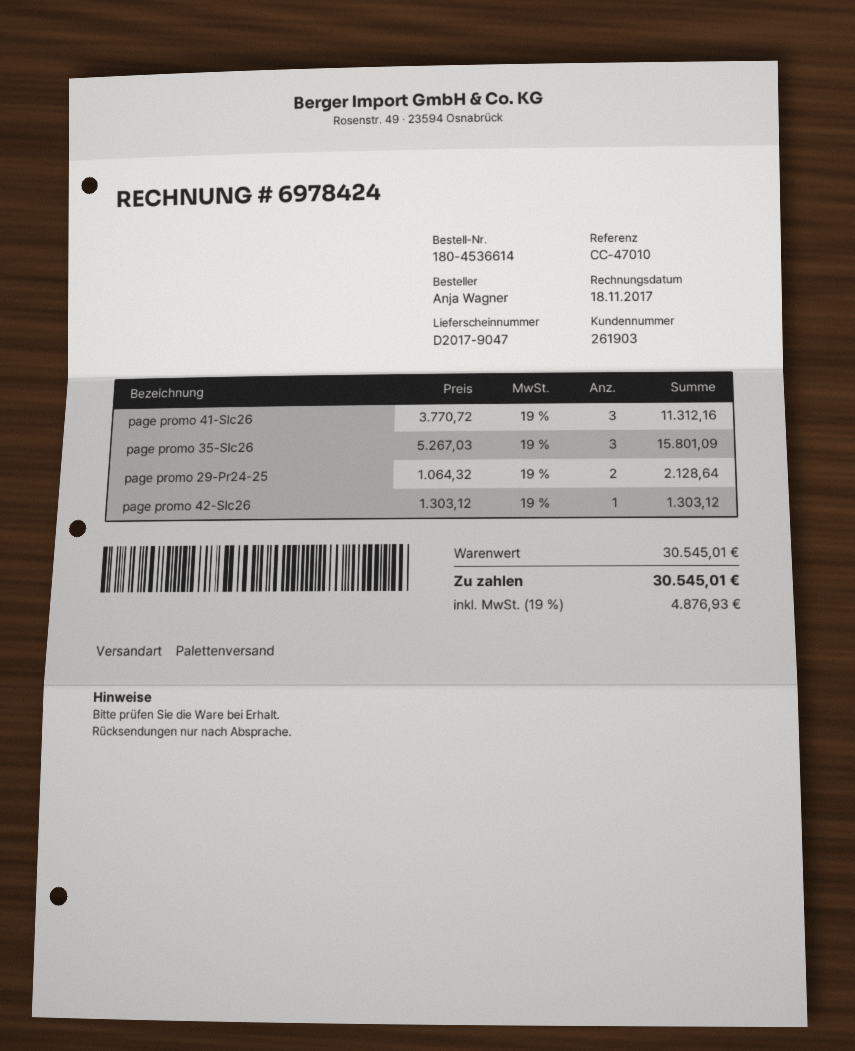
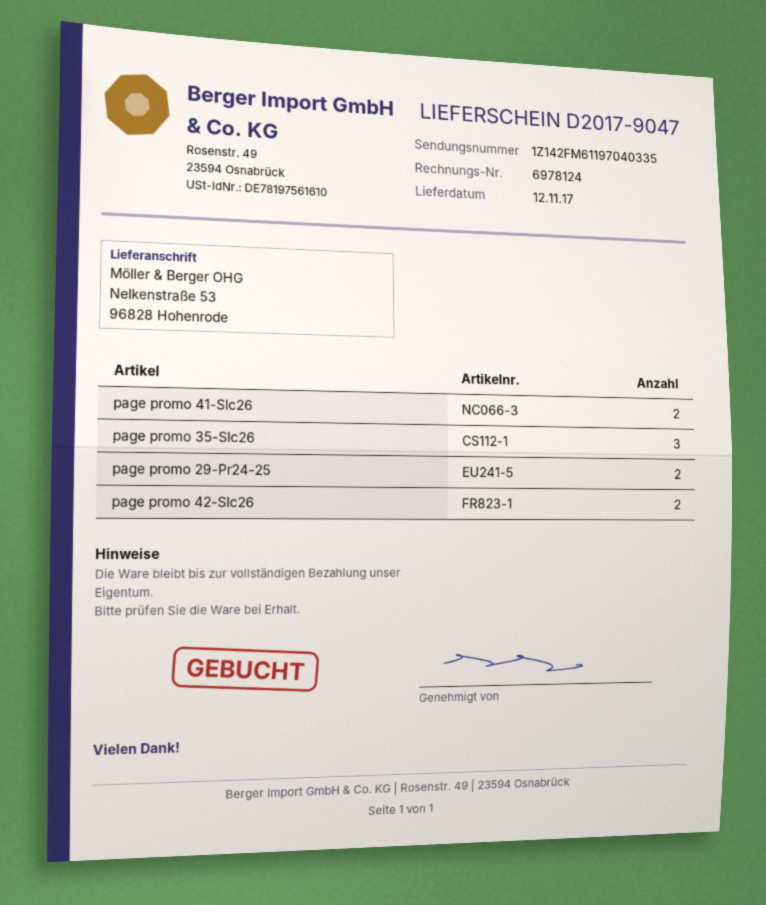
invoice number: 6978424 -> 6978124
page promo 41-Slc26: 3 -> 2
page promo 42-Slc26: 1 -> 2

